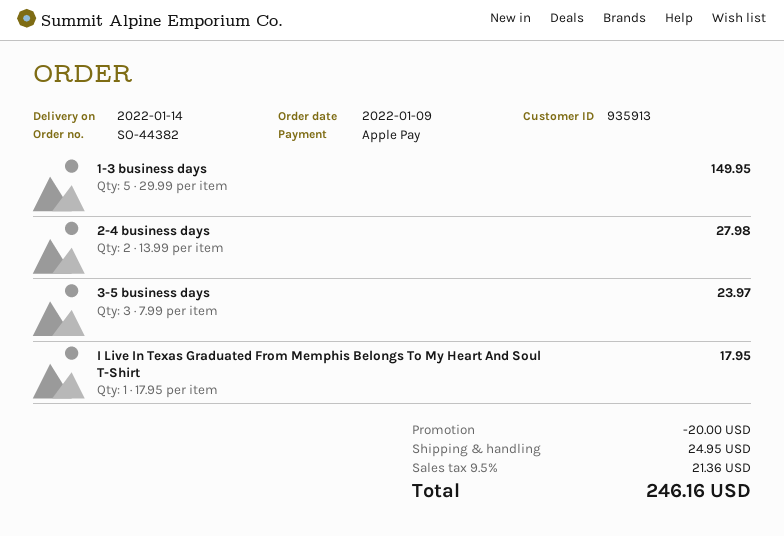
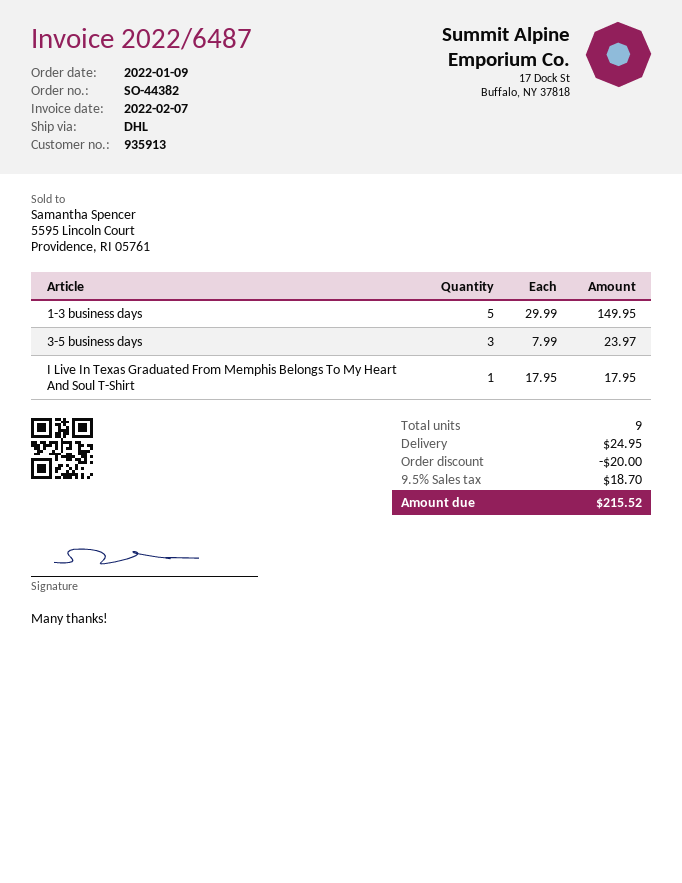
2-4 business days: 2 x 13.99 = 27.98 -> none
tax: 9.5% = 21.36 -> 9.5% = 18.70
total: 246.16 -> 215.52

